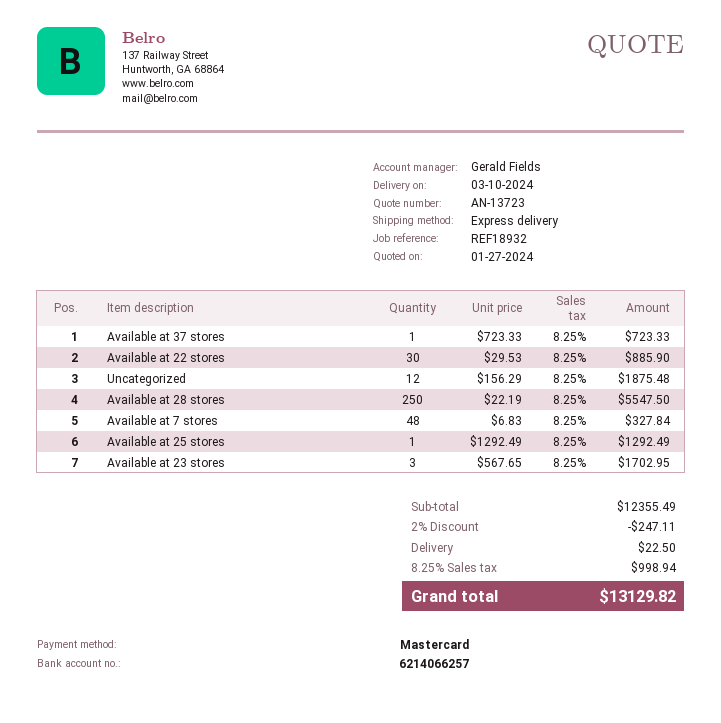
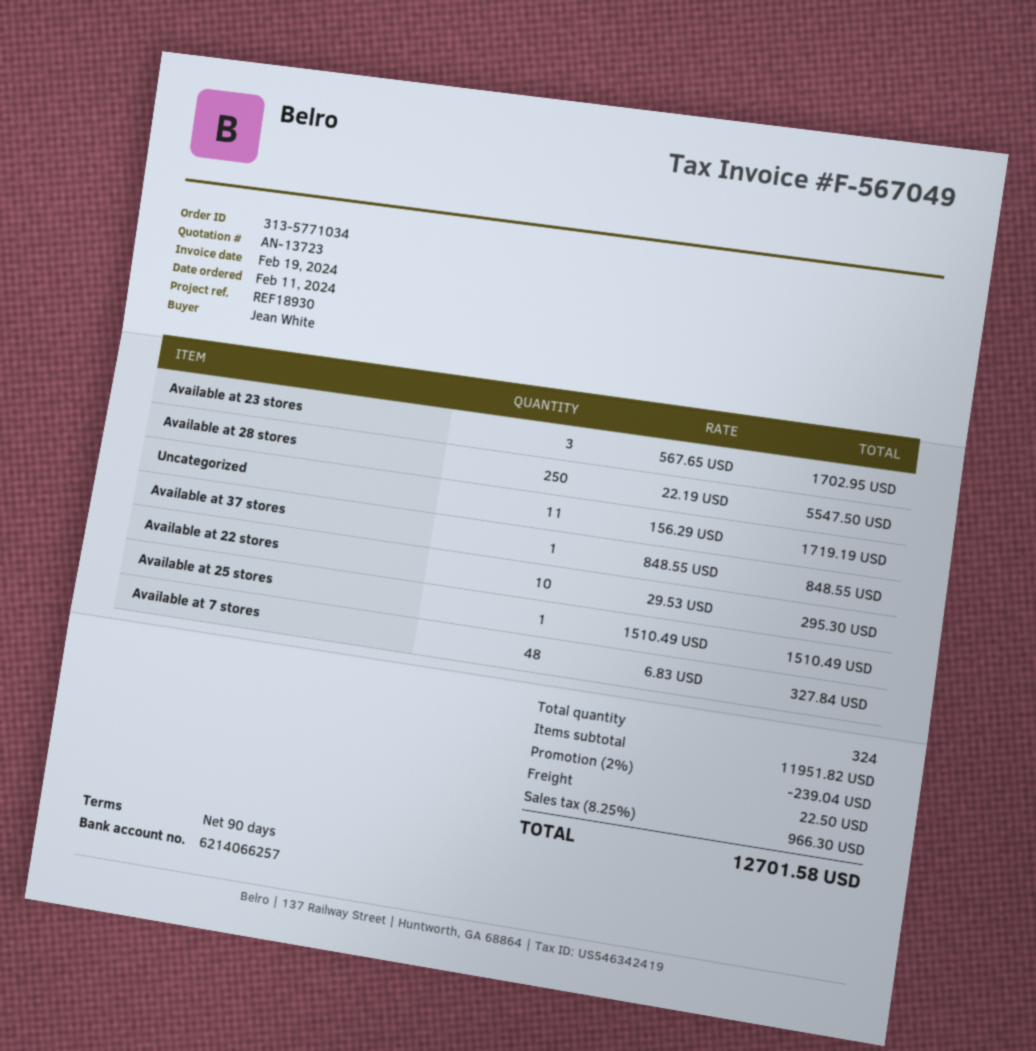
reference: REF18932 -> REF18930
Available at 37 stores: 1 x 723.33 = 723.33 -> 1 x 848.55 = 848.55
Available at 22 stores: 30 x 29.53 = 885.90 -> 10 x 29.53 = 295.30
Uncategorized: 12 x 156.29 = 1875.48 -> 11 x 156.29 = 1719.19
Available at 25 stores: 1 x 1292.49 = 1292.49 -> 1 x 1510.49 = 1510.49
subtotal: 12355.49 -> 11951.82
discount: 2% = 247.11 -> 2% = 239.04
tax: 8.25% = 998.94 -> 8.25% = 966.30
total: 13129.82 -> 12701.58

